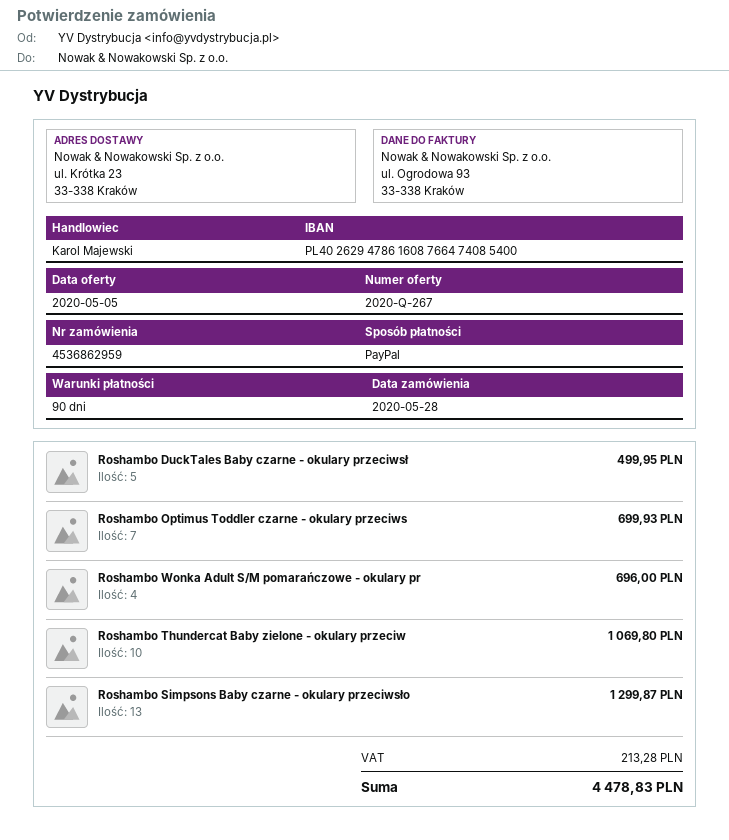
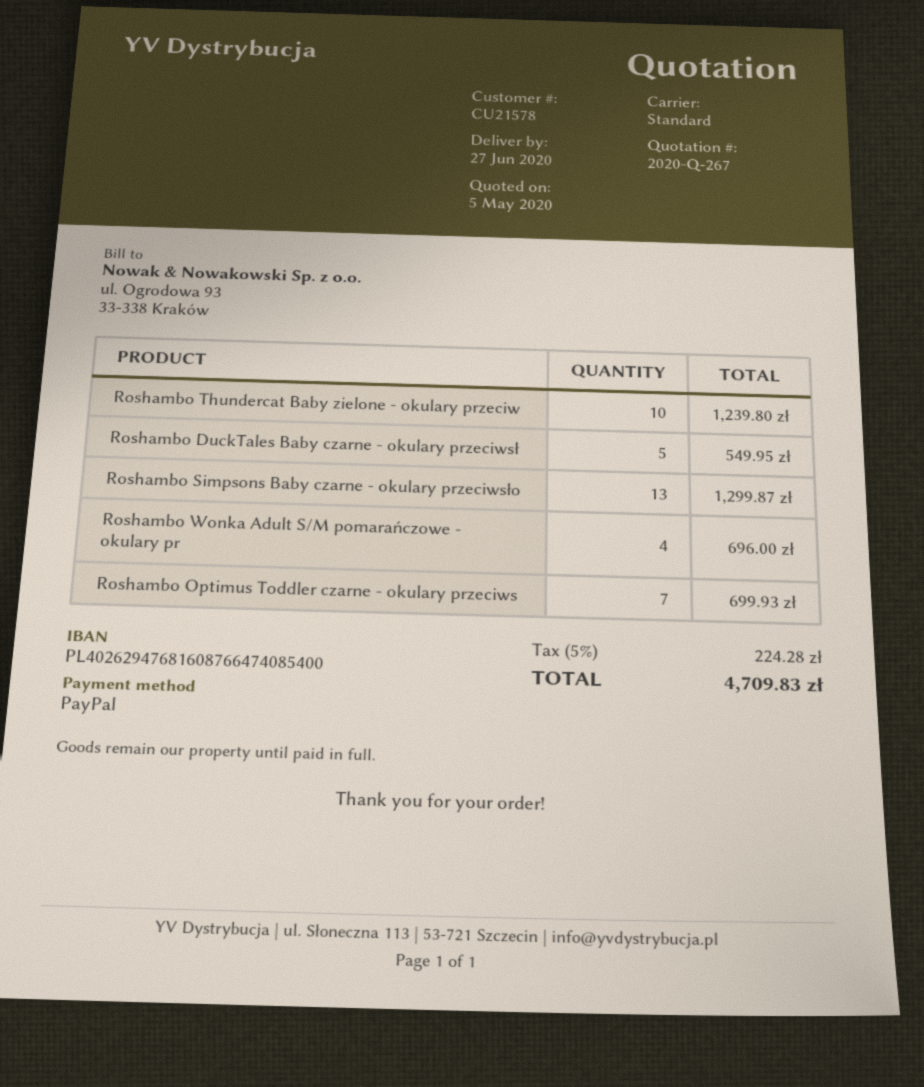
bank account: PL40262947861608766474085400 -> PL40262947681608766474085400
Roshambo DuckTales Baby czarne - okulary przeciwsł: 5 for 499.95 -> 5 for 549.95
Roshambo Thundercat Baby zielone - okulary przeciw: 10 for 1069.80 -> 10 for 1239.80
tax: 213.28 -> 224.28
total: 4478.83 -> 4709.83

